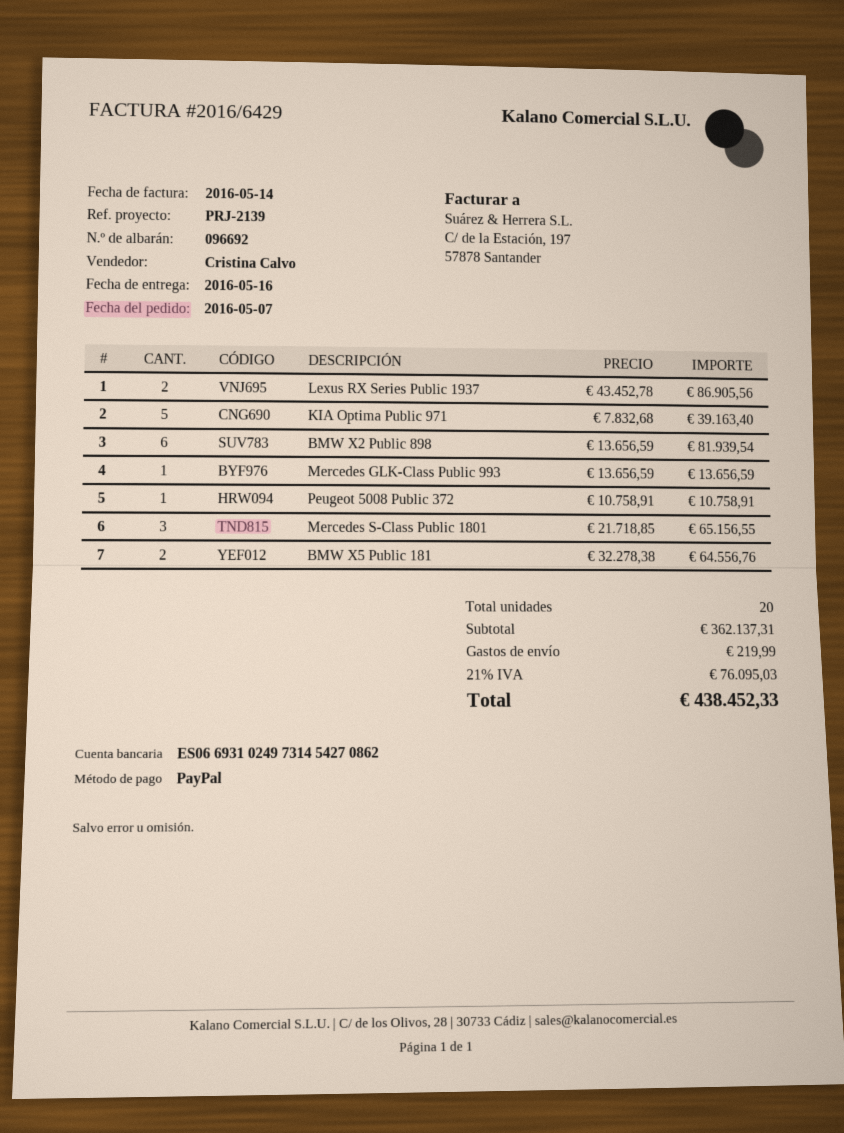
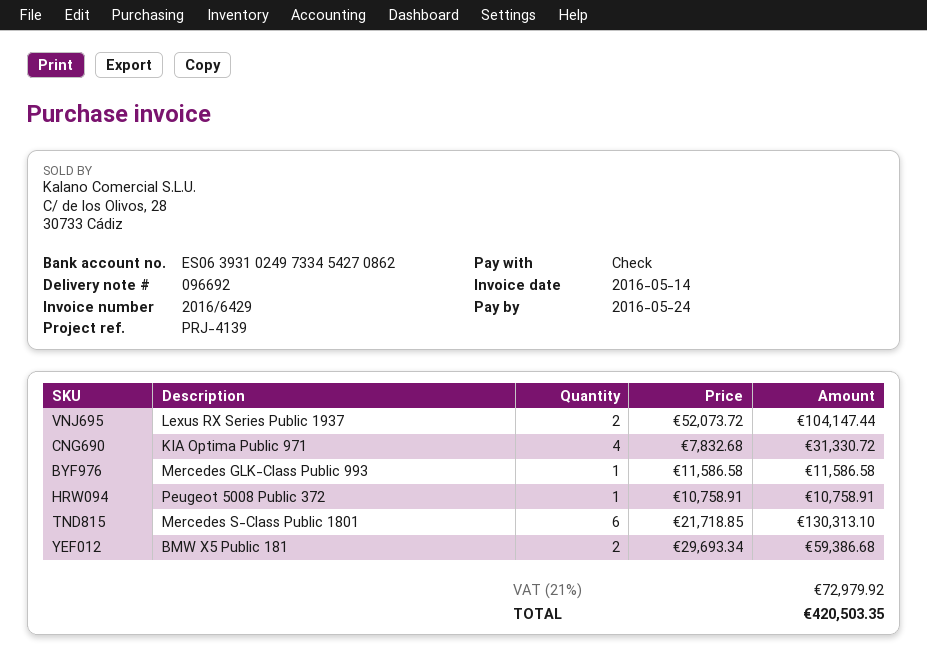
reference: PRJ-2139 -> PRJ-4139
payment method: PayPal -> cheque
bank account: ES0669310249731454270862 -> ES0639310249733454270862
Lexus RX Series Public 1937: 2 x 43452.78 = 86905.56 -> 2 x 52073.72 = 104147.44
KIA Optima Public 971: 5 x 7832.68 = 39163.40 -> 4 x 7832.68 = 31330.72
BMW X2 Public 898: 6 x 13656.59 = 81939.54 -> none
Mercedes GLK-Class Public 993: 1 x 13656.59 = 13656.59 -> 1 x 11586.58 = 11586.58
Mercedes S-Class Public 1801: 3 x 21718.85 = 65156.55 -> 6 x 21718.85 = 130313.10
BMW X5 Public 181: 2 x 32278.38 = 64556.76 -> 2 x 29693.34 = 59386.68
shipping: 219.99 -> none
tax: 21% = 76095.03 -> 21% = 72979.92
total: 438452.33 -> 420503.35

